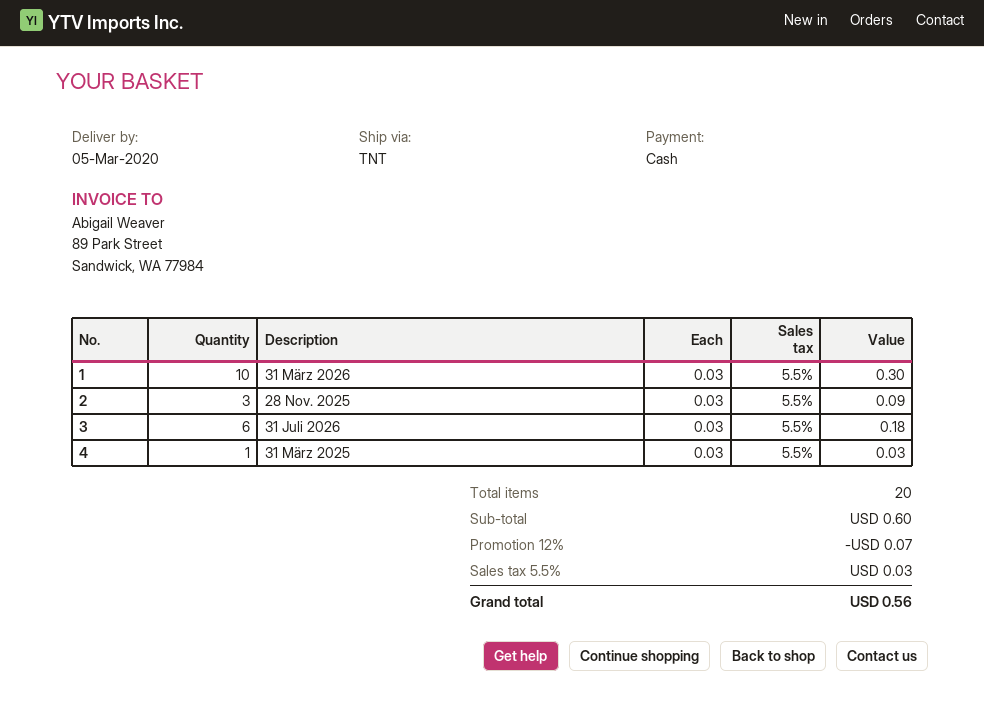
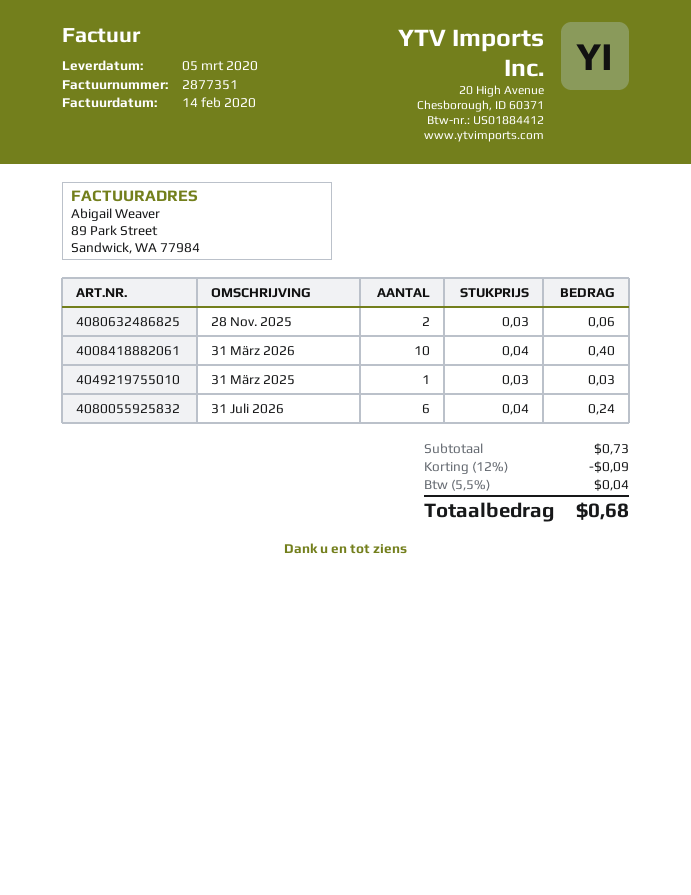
31 März 2026: 10 x 0.03 = 0.30 -> 10 x 0.04 = 0.40
28 Nov. 2025: 3 x 0.03 = 0.09 -> 2 x 0.03 = 0.06
31 Juli 2026: 6 x 0.03 = 0.18 -> 6 x 0.04 = 0.24
subtotal: 0.60 -> 0.73
discount: 12% = 0.07 -> 12% = 0.09
tax: 5.5% = 0.03 -> 5.5% = 0.04
total: 0.56 -> 0.68

